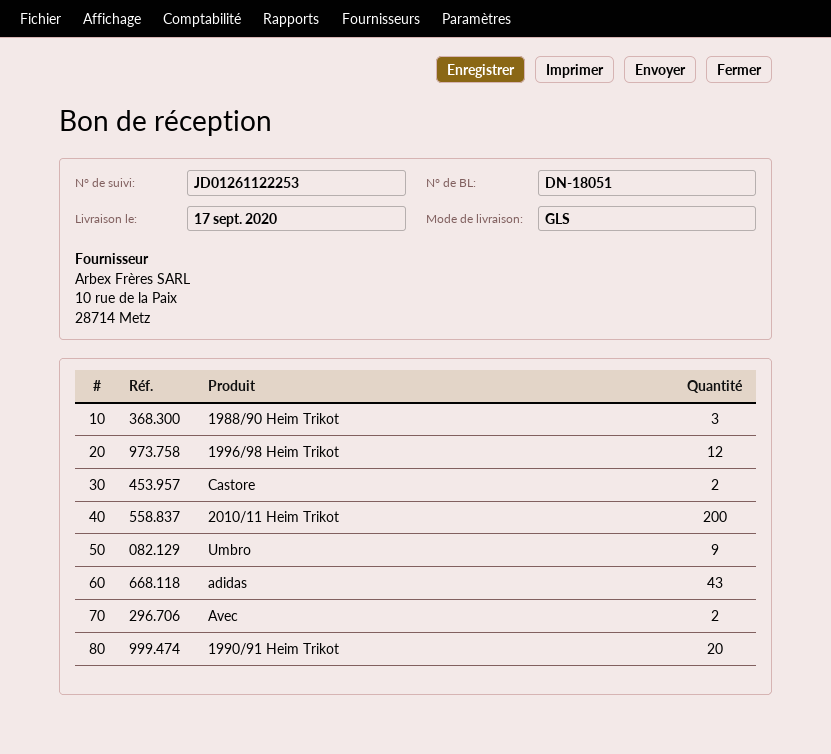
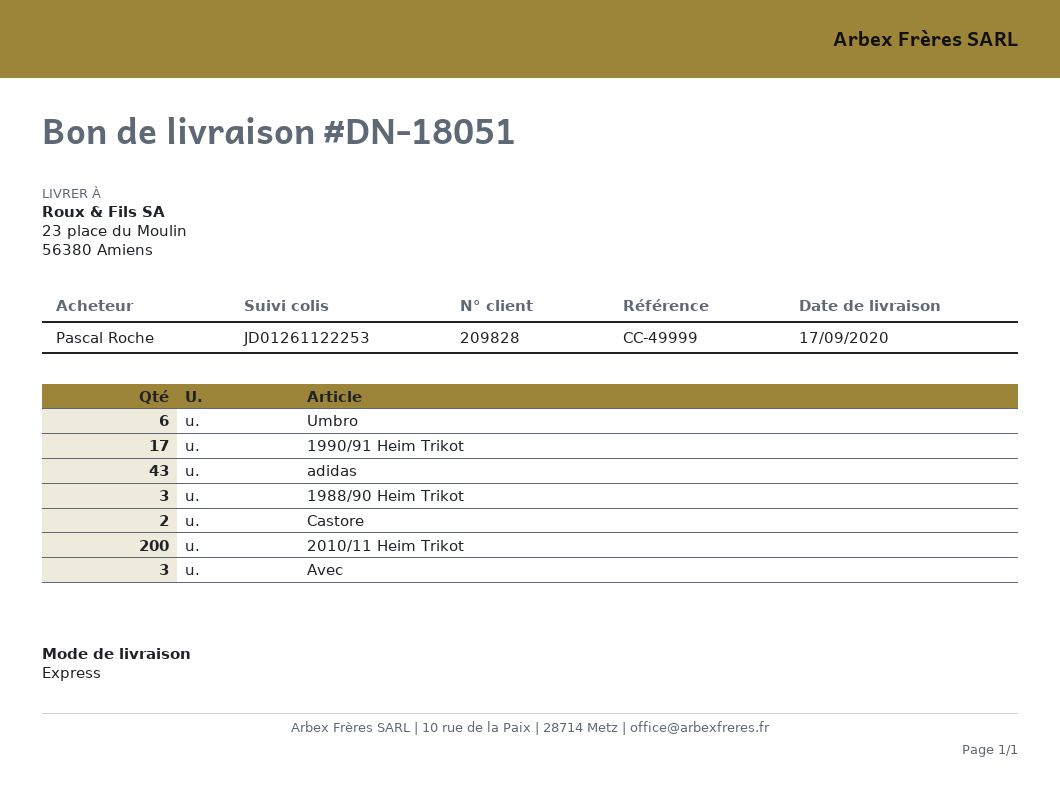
shipping method: GLS -> express
1996/98 Heim Trikot: 12 -> none
Umbro: 9 -> 6
Avec: 2 -> 3
1990/91 Heim Trikot: 20 -> 17

